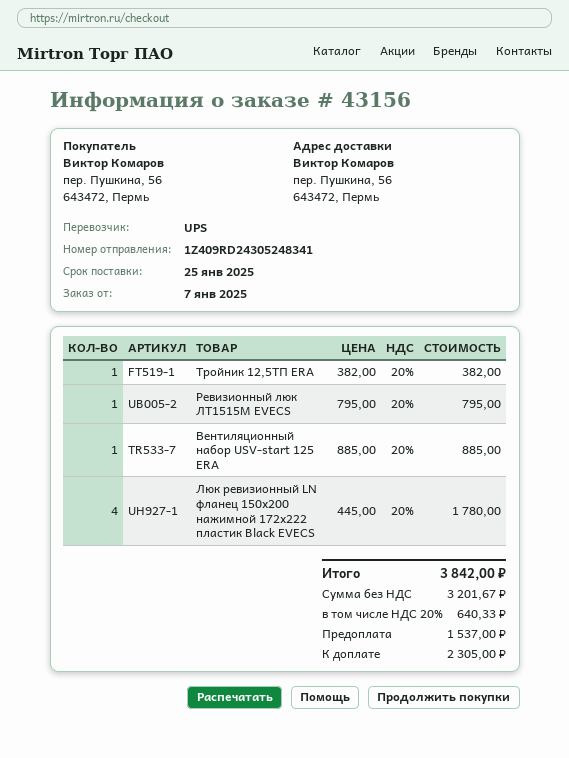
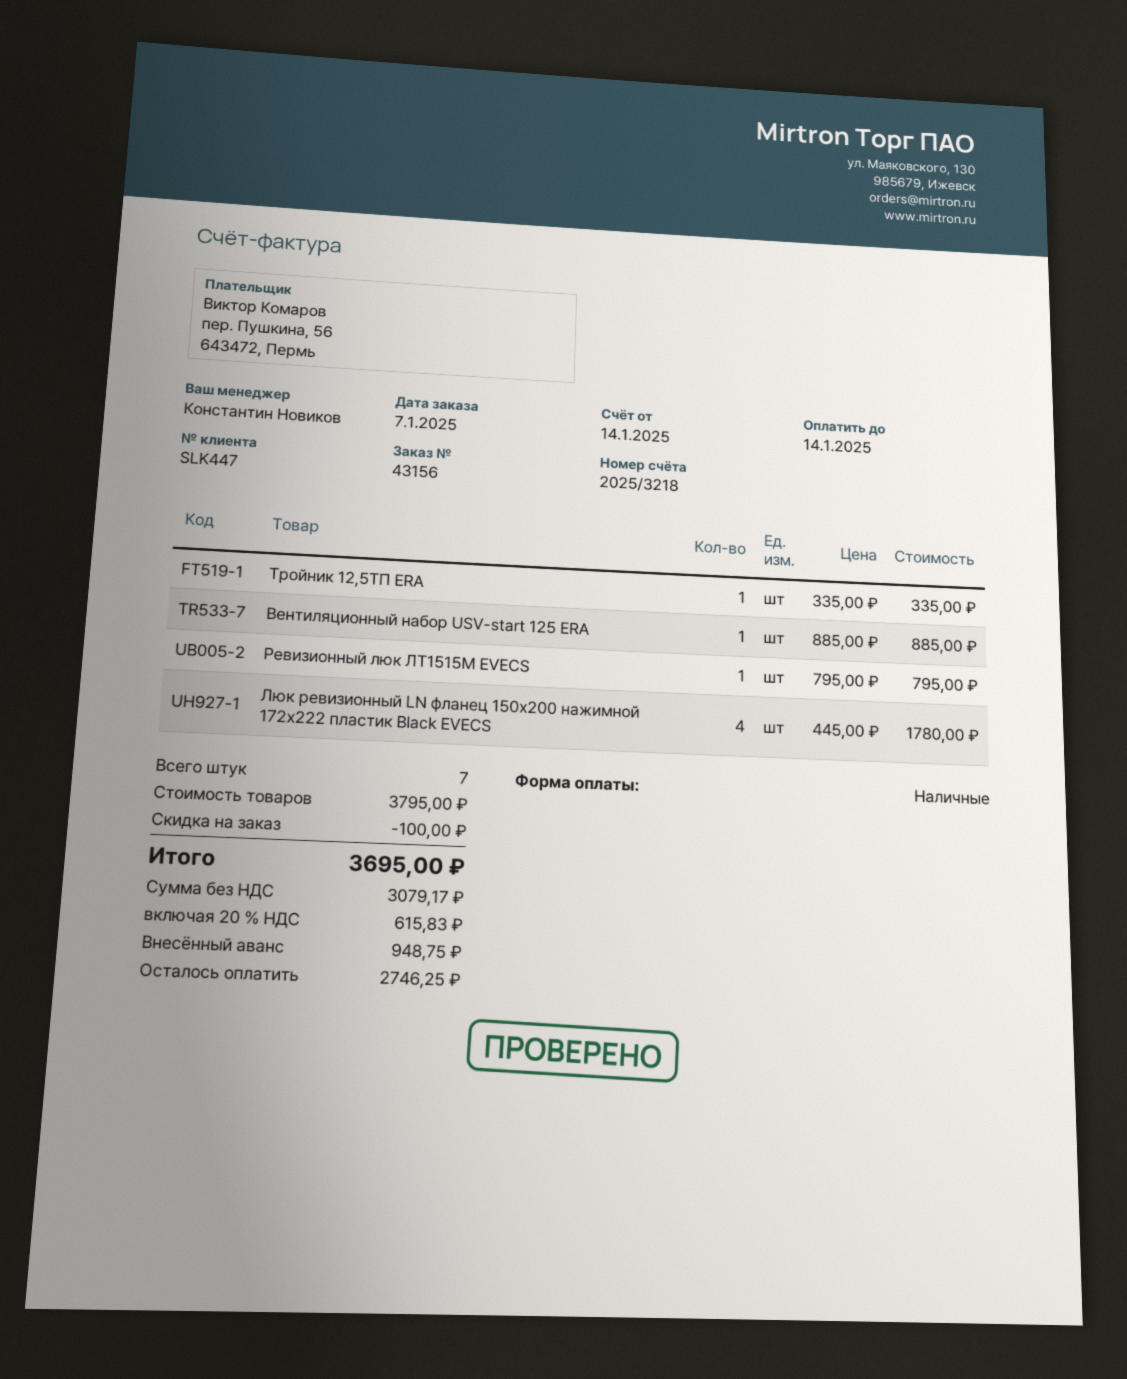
Тройник 12,5ТП ERA: 1 x 382.00 = 382.00 -> 1 x 335.00 = 335.00
discount: none -> 100.00
net: 3201.67 -> 3079.17
tax: 20% = 640.33 -> 20% = 615.83
total: 3842.00 -> 3695.00
deposit: 1537.00 -> 948.75
balance: 2305.00 -> 2746.25

